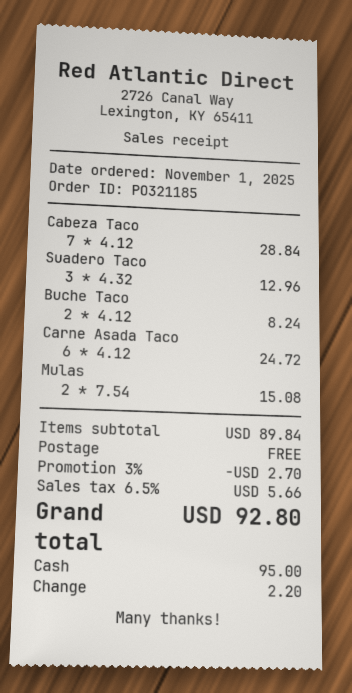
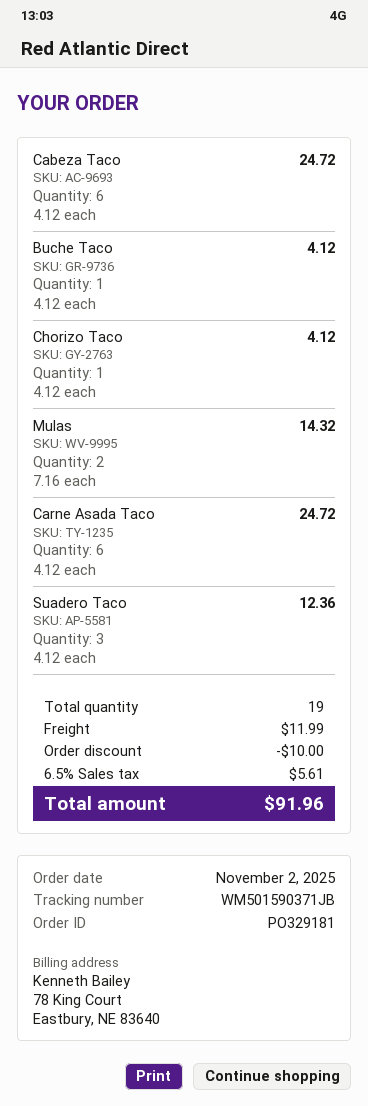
order number: PO321185 -> PO329181
order date: 2025-11-01 -> 2025-11-02
Cabeza Taco: 7 x 4.12 = 28.84 -> 6 x 4.12 = 24.72
Suadero Taco: 3 x 4.32 = 12.96 -> 3 x 4.12 = 12.36
Buche Taco: 2 x 4.12 = 8.24 -> 1 x 4.12 = 4.12
Mulas: 2 x 7.54 = 15.08 -> 2 x 7.16 = 14.32
Chorizo Taco: none -> 1 x 4.12 = 4.12
discount: 2.70 -> 10.00
shipping: 0.00 -> 11.99
tax: 6.5% = 5.66 -> 6.5% = 5.61
total: 92.80 -> 91.96

